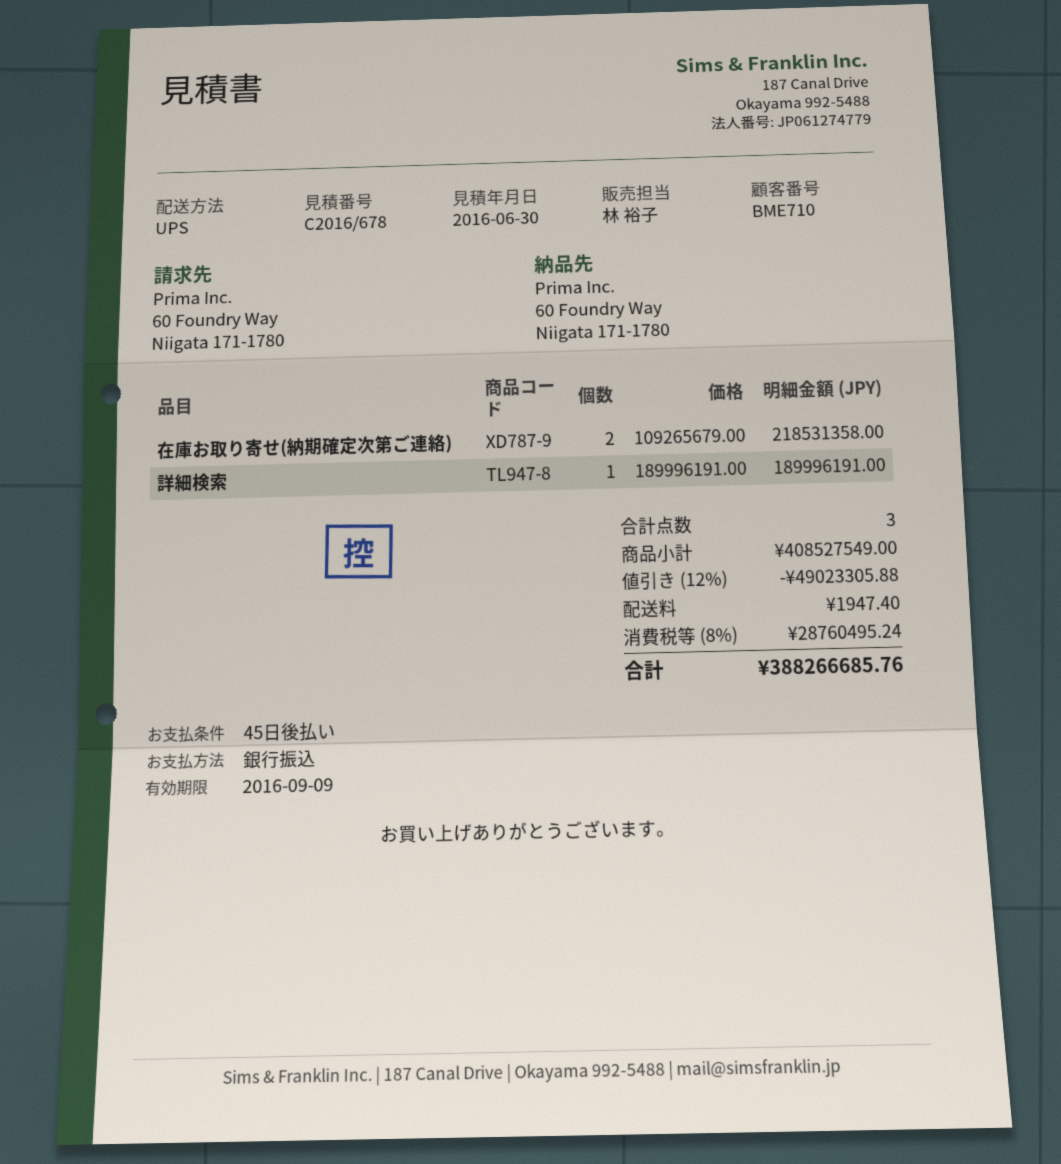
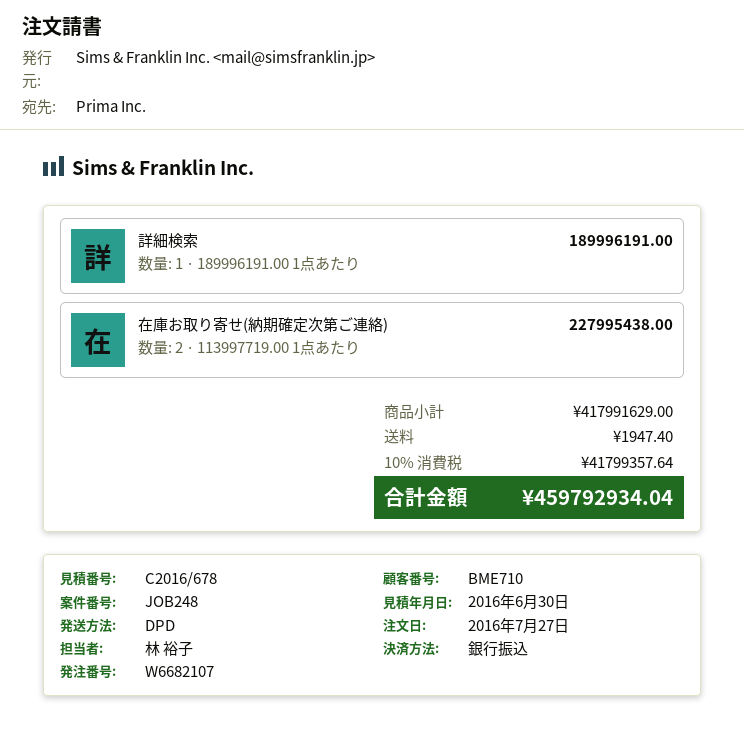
shipping method: UPS -> DPD
在庫お取り寄せ(納期確定次第ご連絡): 2 x 109265679.00 = 218531358.00 -> 2 x 113997719.00 = 227995438.00
subtotal: 408527549.00 -> 417991629.00
discount: 12% = 49023305.88 -> none
tax: 8% = 28760495.24 -> 10% = 41799357.64
total: 388266685.76 -> 459792934.04

